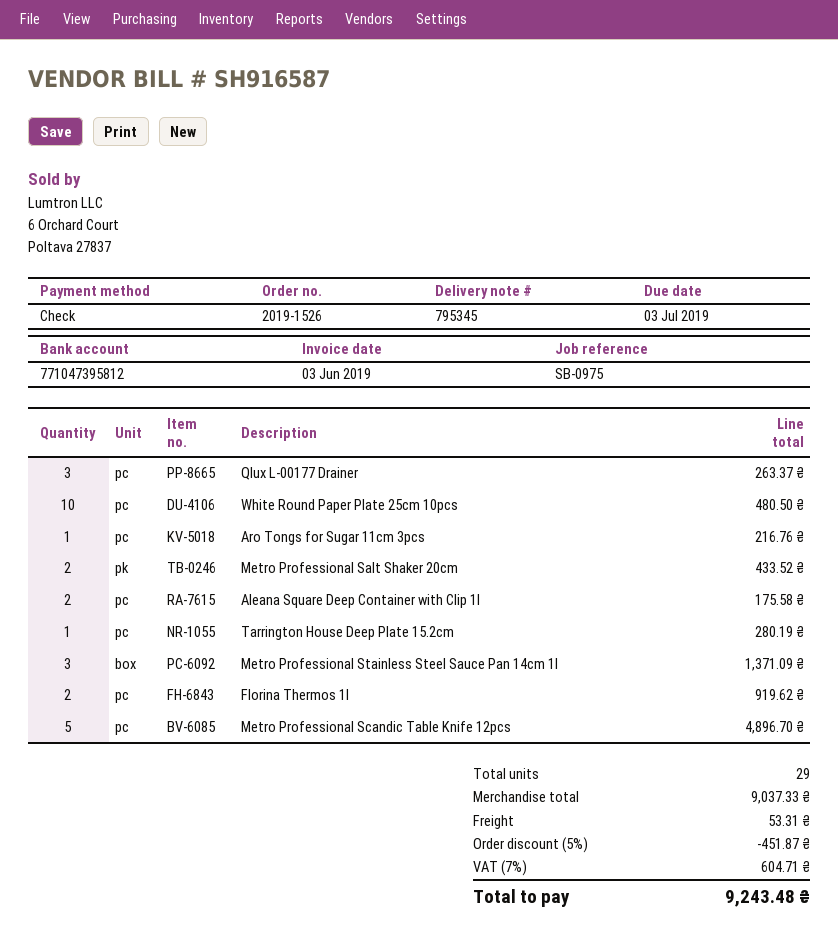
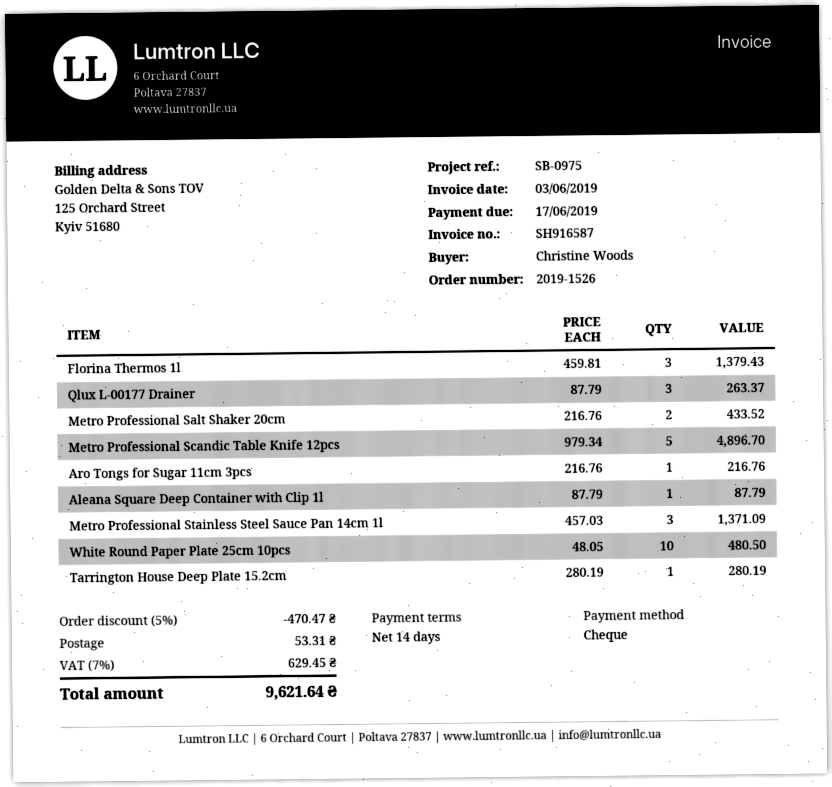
due date: 2019-07-03 -> 2019-06-17
Aleana Square Deep Container with Clip 1l: 2 for 175.58 -> 1 for 87.79
Florina Thermos 1l: 2 for 919.62 -> 3 for 1379.43
discount: 5% = 451.87 -> 5% = 470.47
tax: 7% = 604.71 -> 7% = 629.45
total: 9243.48 -> 9621.64

